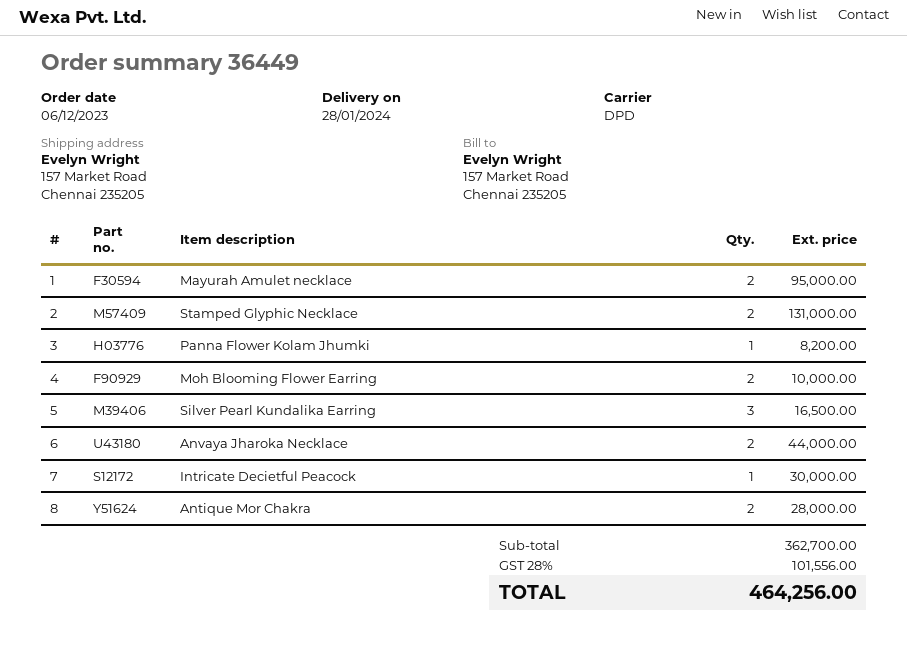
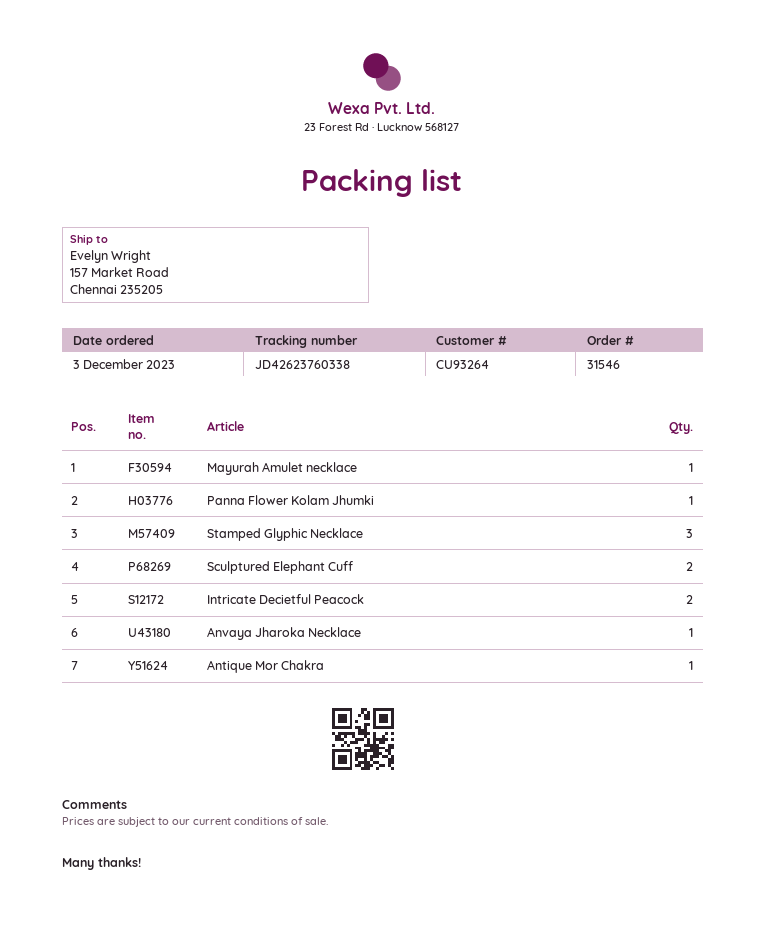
order number: 36449 -> 31546
order date: 2023-12-06 -> 2023-12-03
Mayurah Amulet necklace: 2 -> 1
Stamped Glyphic Necklace: 2 -> 3
Moh Blooming Flower Earring: 2 -> none
Silver Pearl Kundalika Earring: 3 -> none
Anvaya Jharoka Necklace: 2 -> 1
Intricate Decietful Peacock: 1 -> 2
Antique Mor Chakra: 2 -> 1
Sculptured Elephant Cuff: none -> 2

